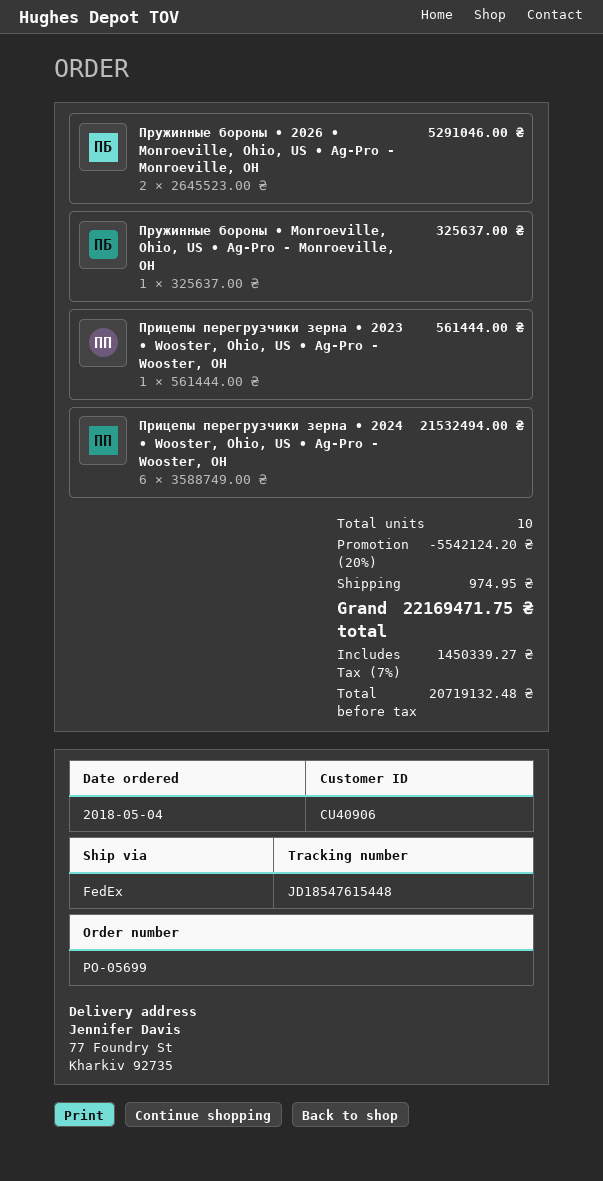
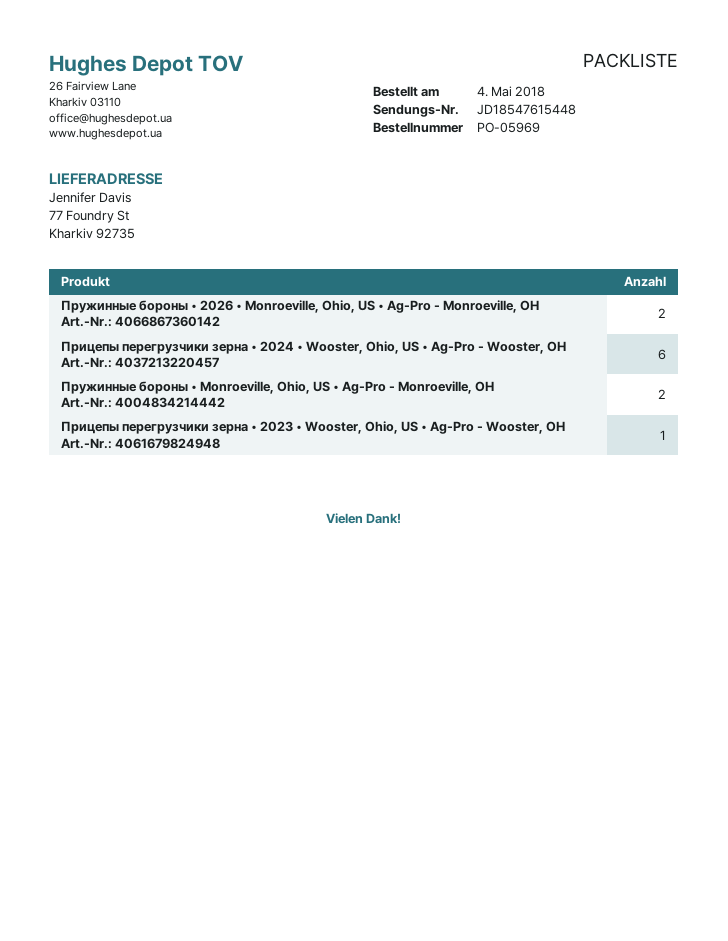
order number: PO-05699 -> PO-05969
Пружинные бороны • Monroeville, Ohio, US • Ag-Pro - Monroeville, OH: 1 -> 2

